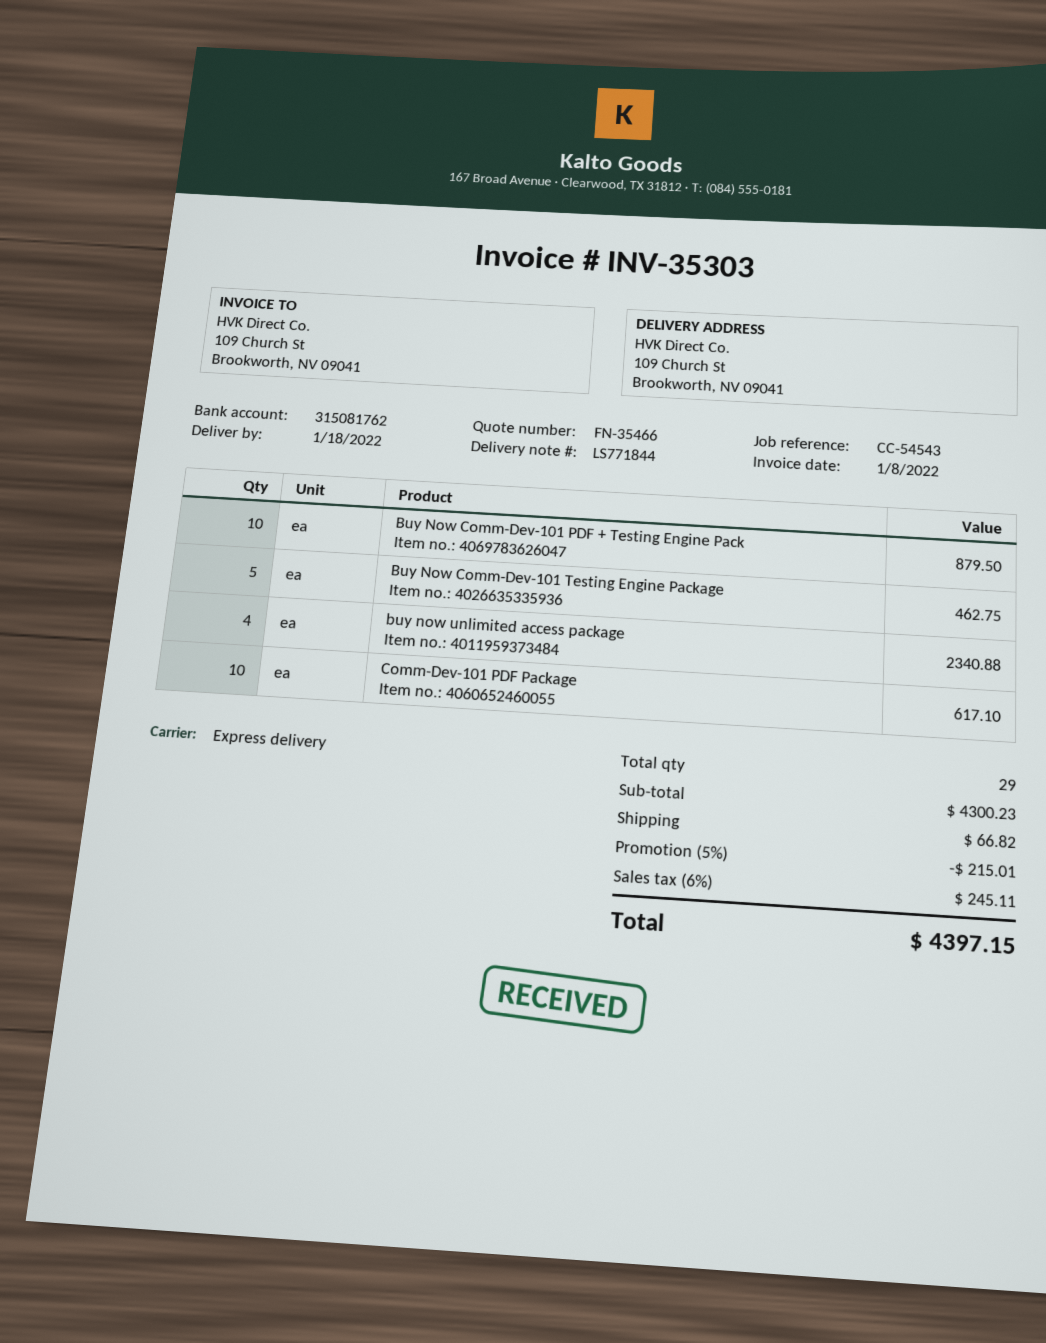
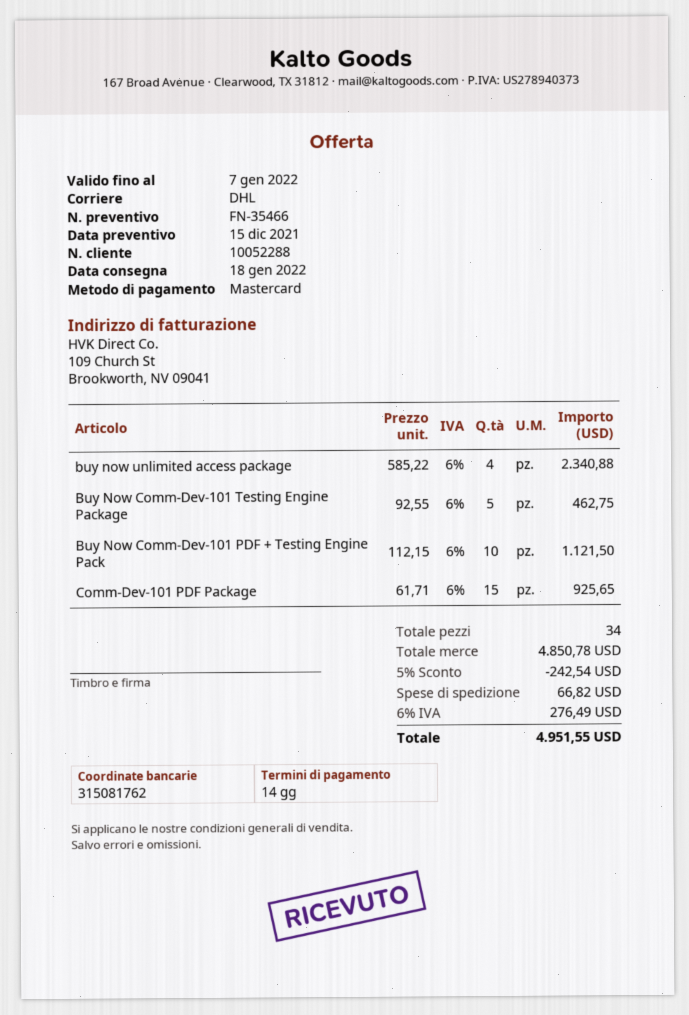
shipping method: express -> DHL
Buy Now Comm-Dev-101 PDF + Testing Engine Pack: 10 for 879.50 -> 10 for 1121.50
Comm-Dev-101 PDF Package: 10 for 617.10 -> 15 for 925.65
total quantity: 29 -> 34
subtotal: 4300.23 -> 4850.78
discount: 5% = 215.01 -> 5% = 242.54
tax: 6% = 245.11 -> 6% = 276.49
total: 4397.15 -> 4951.55

